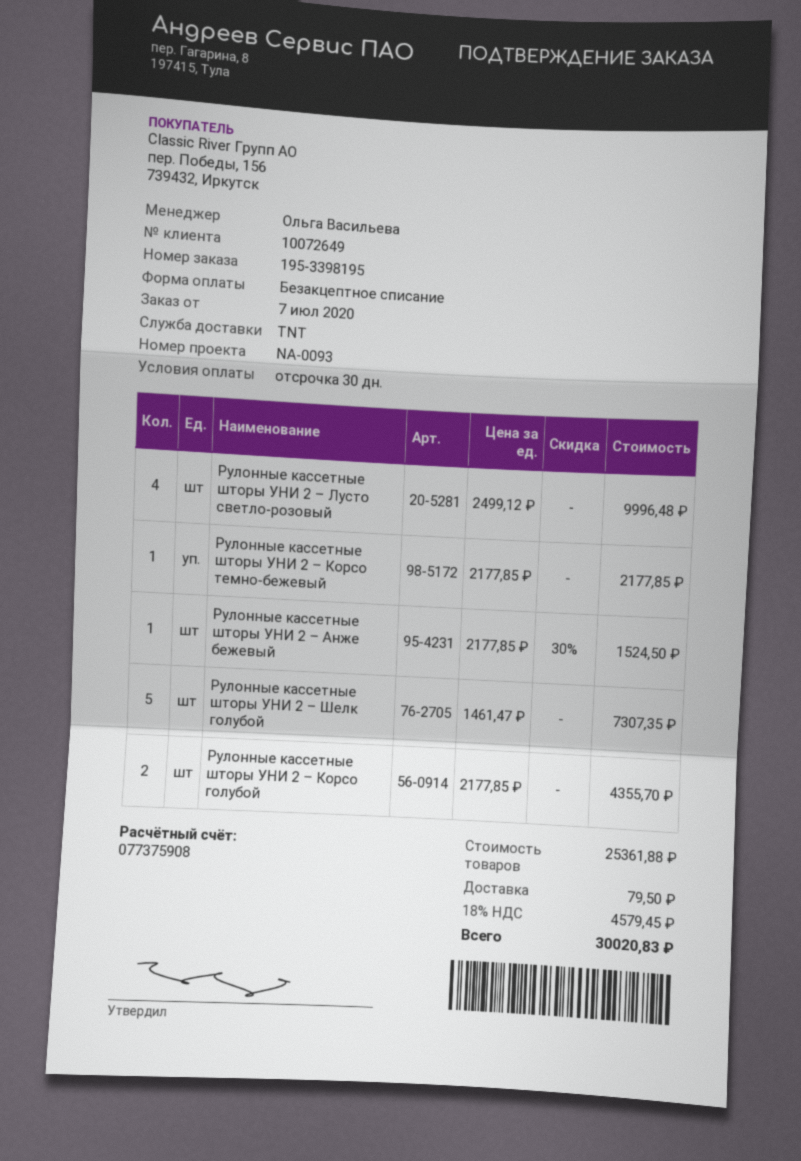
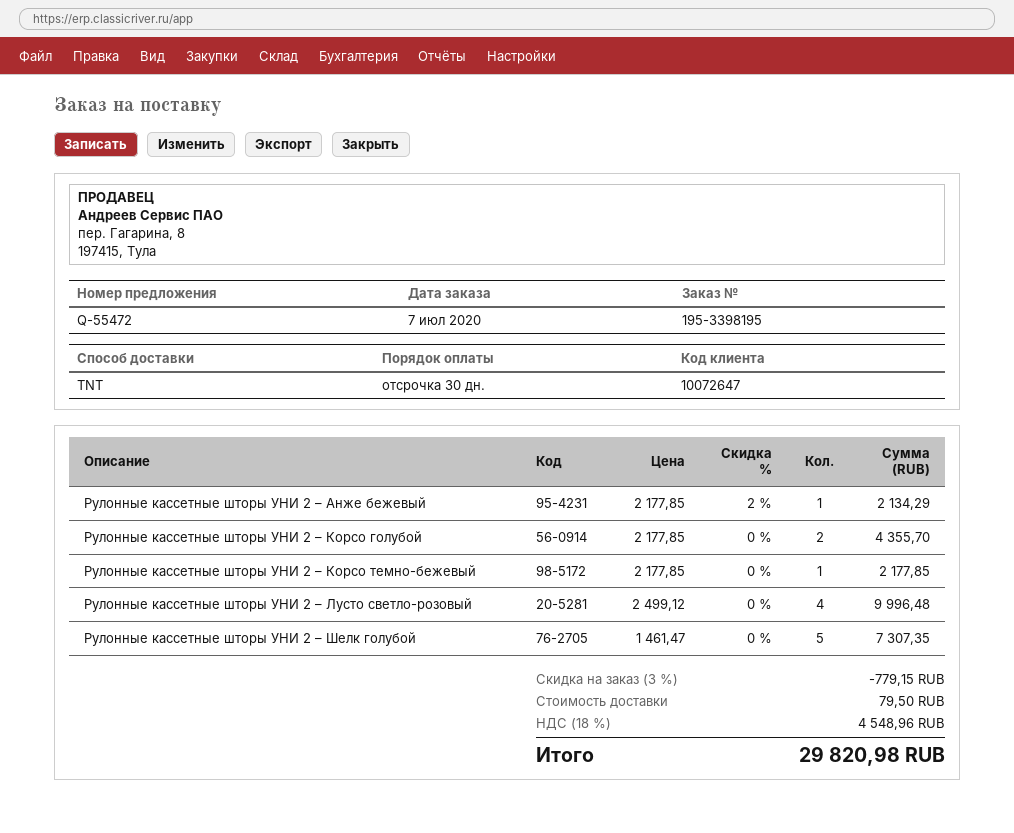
customer number: 10072649 -> 10072647
Рулонные кассетные шторы УНИ 2 – Анже бежевый: 1 x 2177.85 - 30% = 1524.50 -> 1 x 2177.85 - 2% = 2134.29
discount: none -> 3% = 779.15
tax: 18% = 4579.45 -> 18% = 4548.96
total: 30020.83 -> 29820.98

